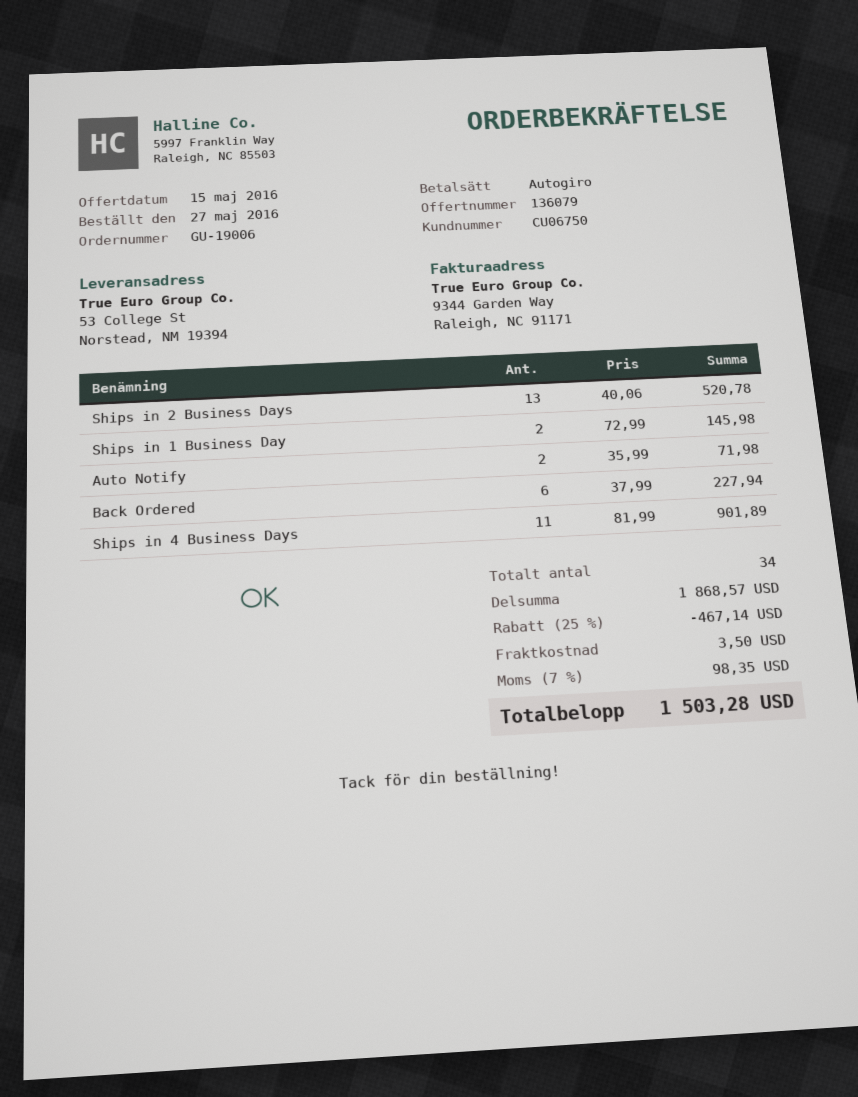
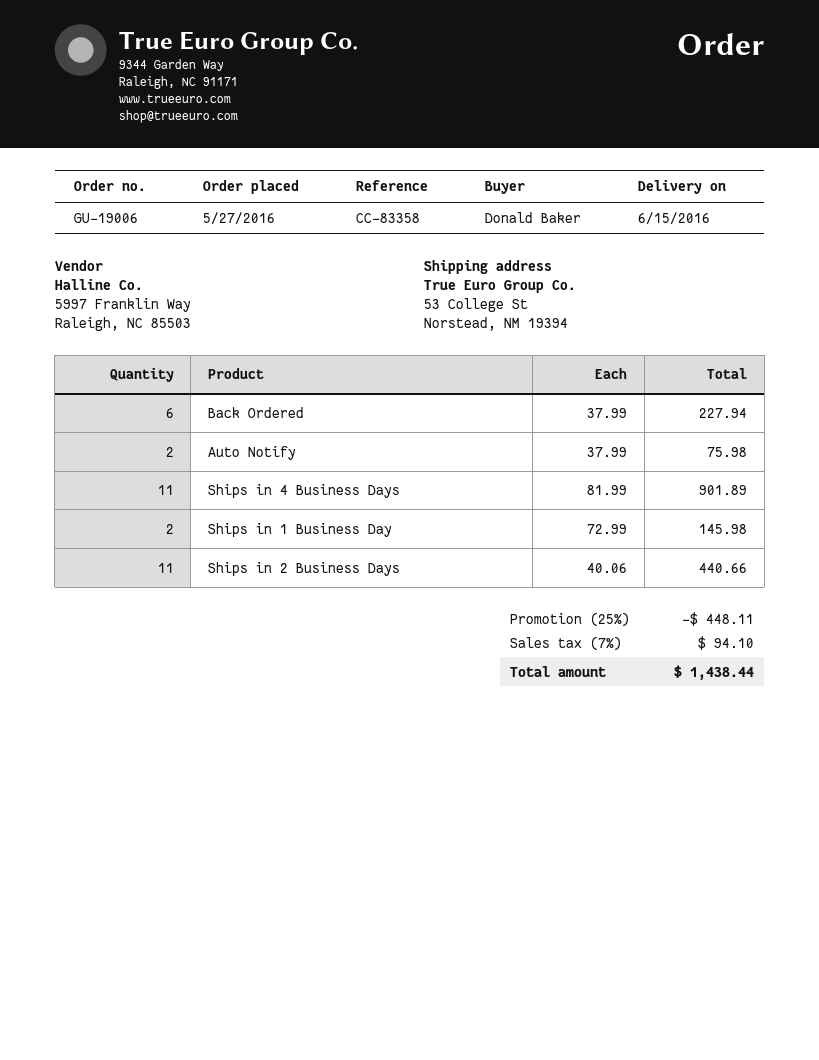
Ships in 2 Business Days: 13 x 40.06 = 520.78 -> 11 x 40.06 = 440.66
Auto Notify: 2 x 35.99 = 71.98 -> 2 x 37.99 = 75.98
discount: 25% = 467.14 -> 25% = 448.11
shipping: 3.50 -> none
tax: 7% = 98.35 -> 7% = 94.10
total: 1503.28 -> 1438.44

